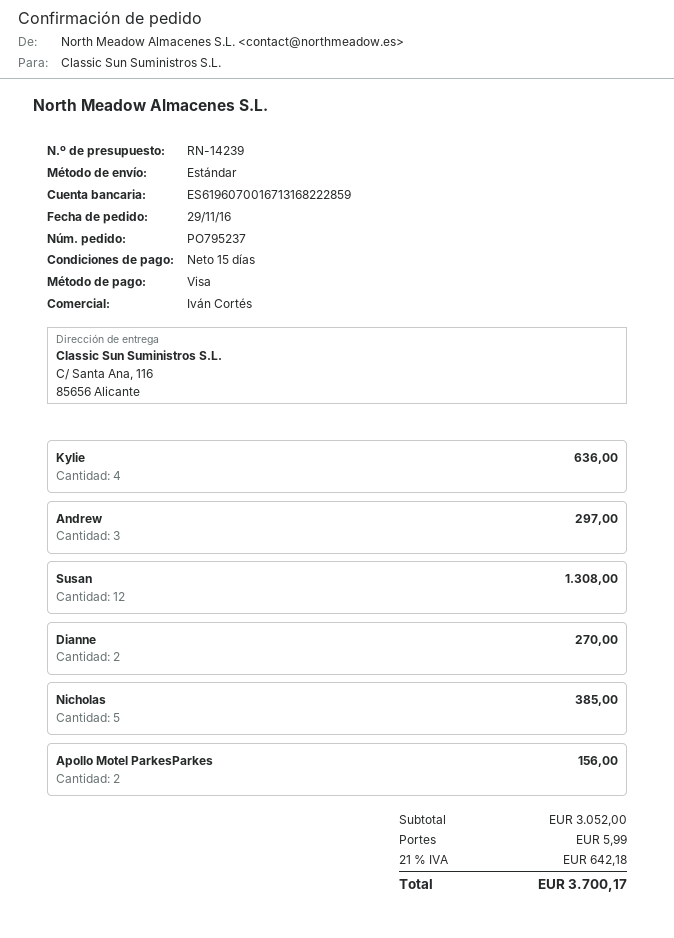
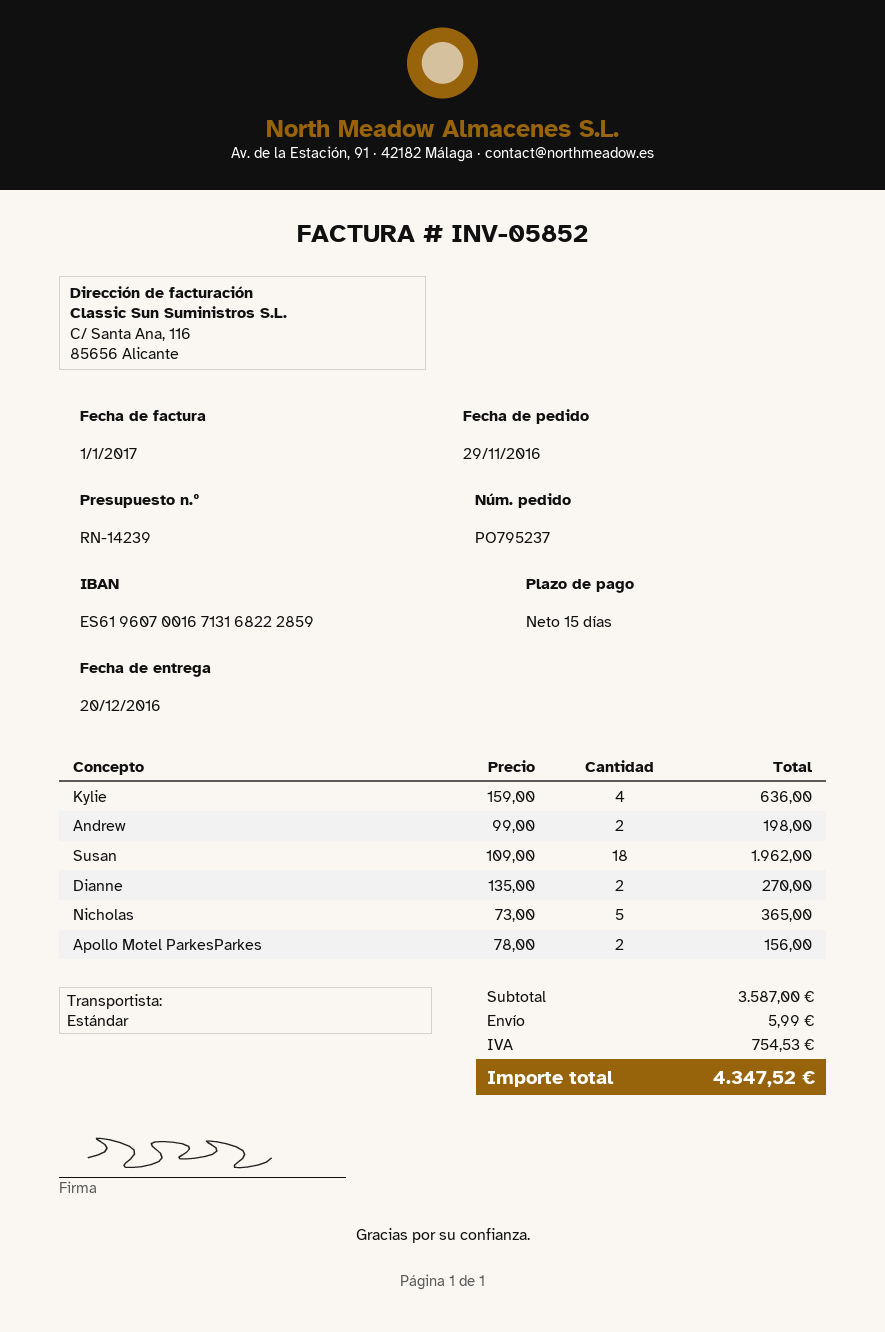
Andrew: 3 for 297.00 -> 2 for 198.00
Susan: 12 for 1308.00 -> 18 for 1962.00
Nicholas: 5 for 385.00 -> 5 for 365.00
subtotal: 3052.00 -> 3587.00
tax: 642.18 -> 754.53
total: 3700.17 -> 4347.52

